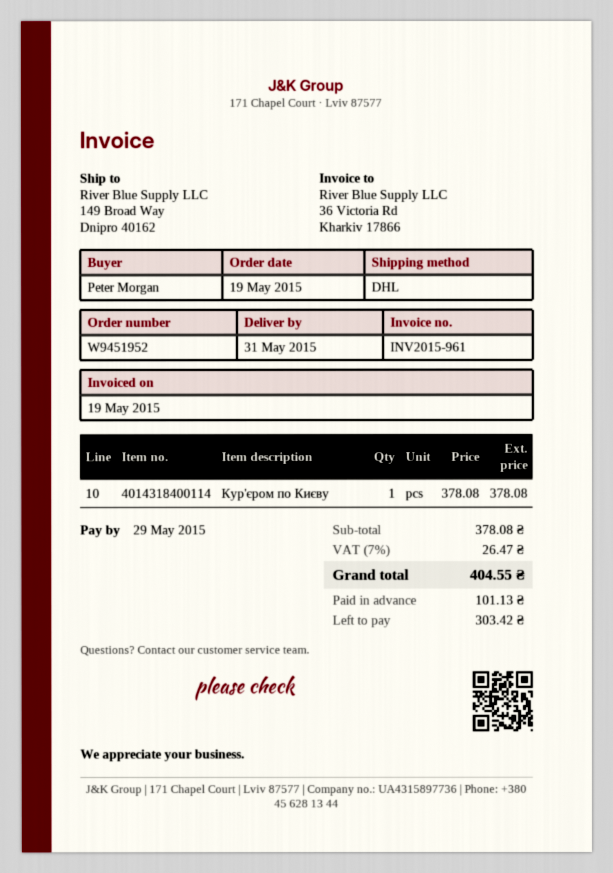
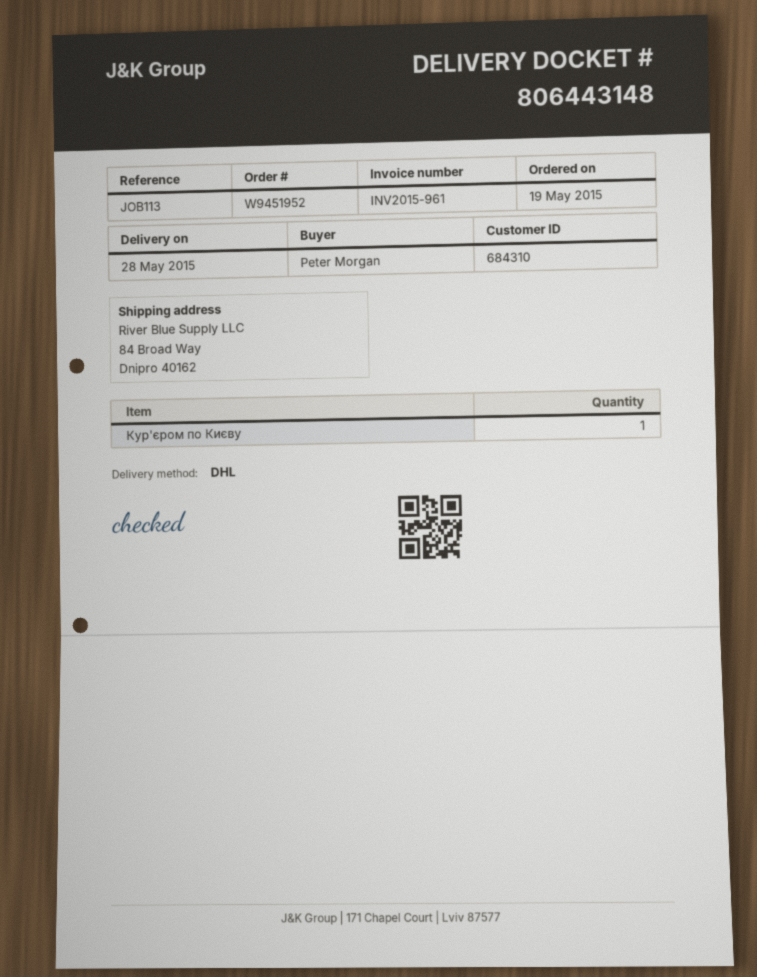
delivery date: 2015-05-31 -> 2015-05-28
ship to: 149 Broad Way, Dnipro 40162 -> 84 Broad Way, Dnipro 40162

